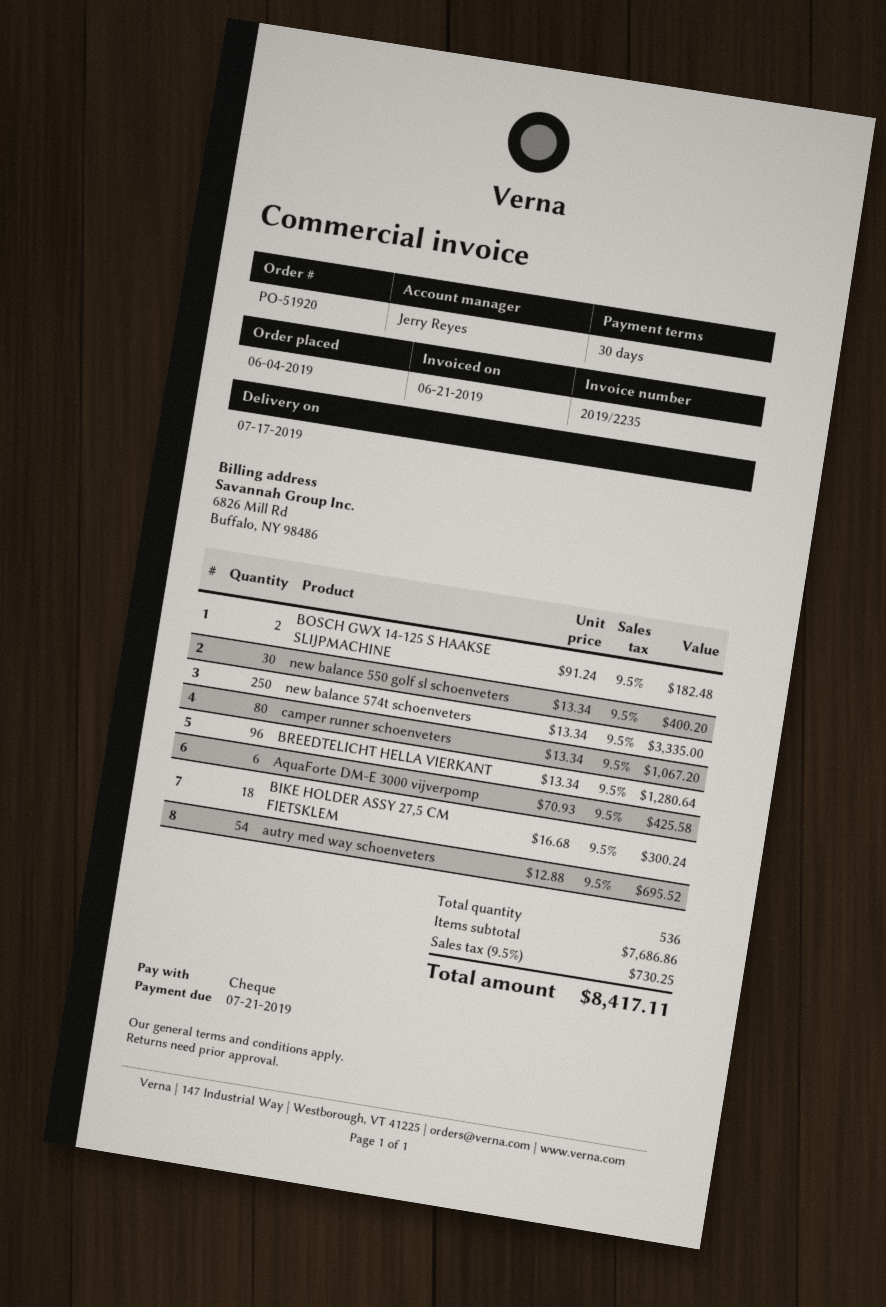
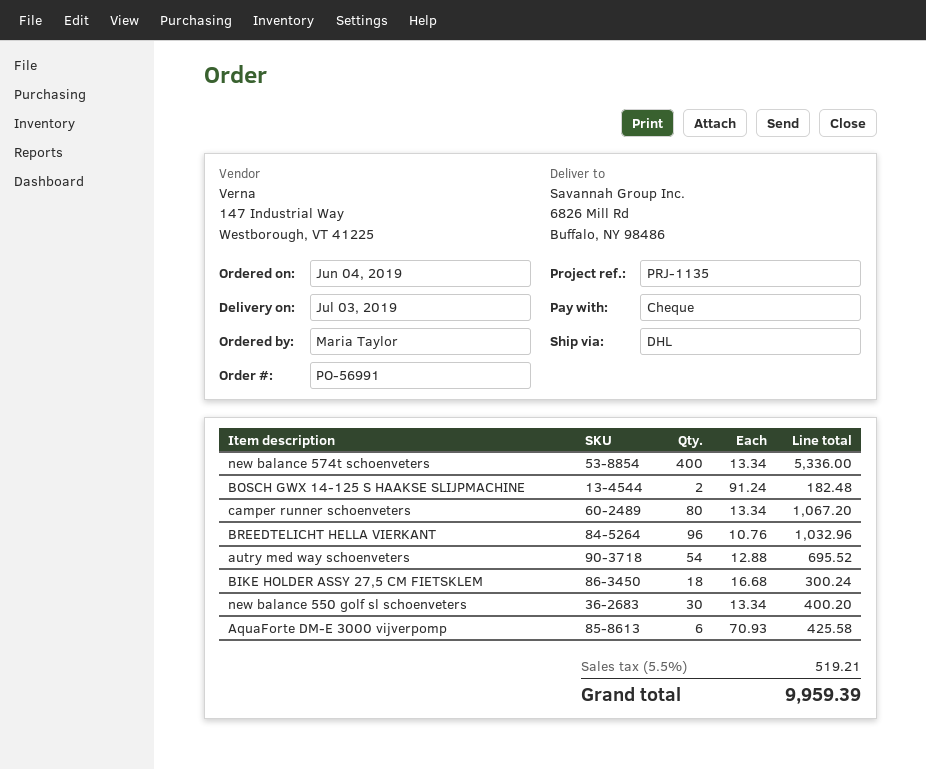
order number: PO-51920 -> PO-56991
delivery date: 2019-07-17 -> 2019-07-03
new balance 574t schoenveters: 250 x 13.34 = 3335.00 -> 400 x 13.34 = 5336.00
BREEDTELICHT HELLA VIERKANT: 96 x 13.34 = 1280.64 -> 96 x 10.76 = 1032.96
tax: 9.5% = 730.25 -> 5.5% = 519.21
total: 8417.11 -> 9959.39

